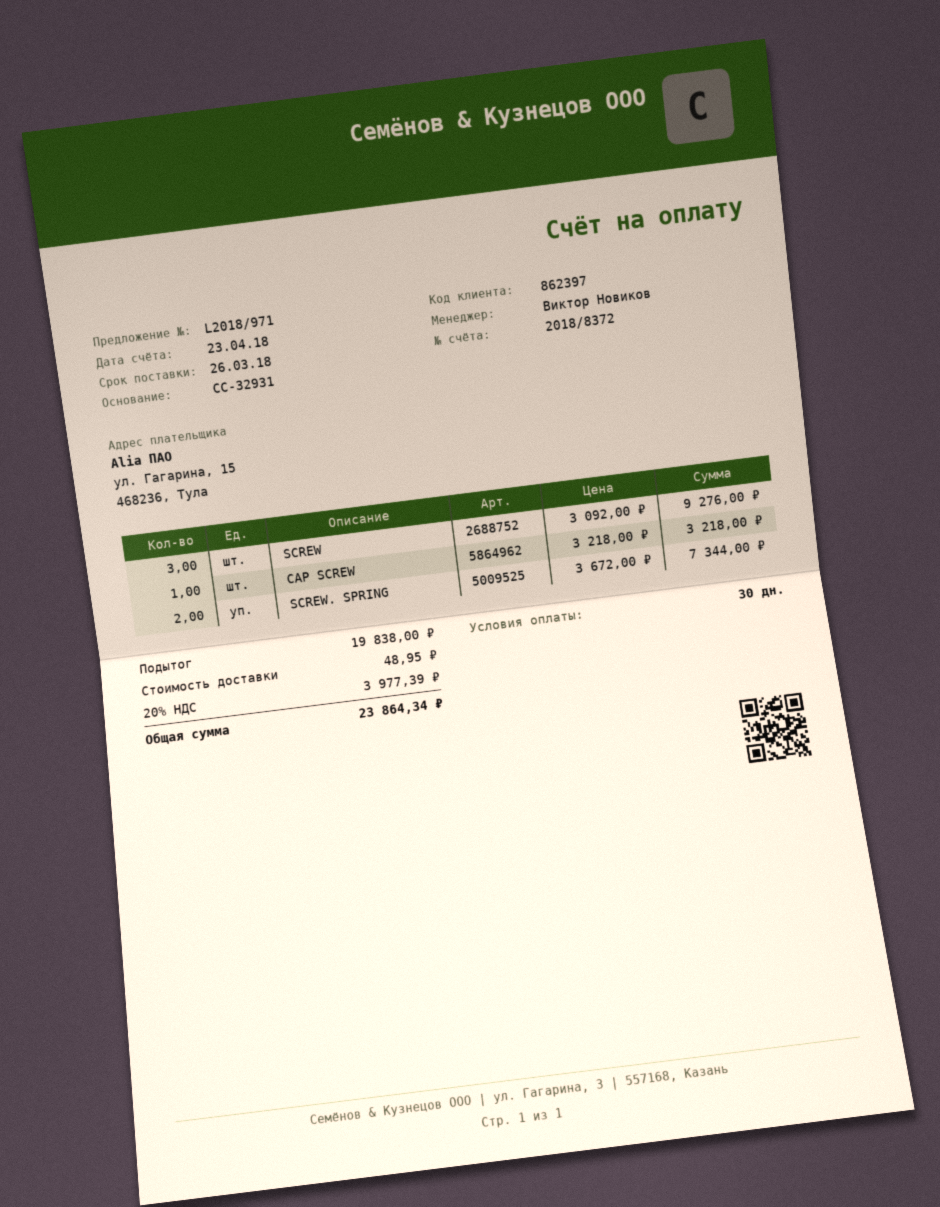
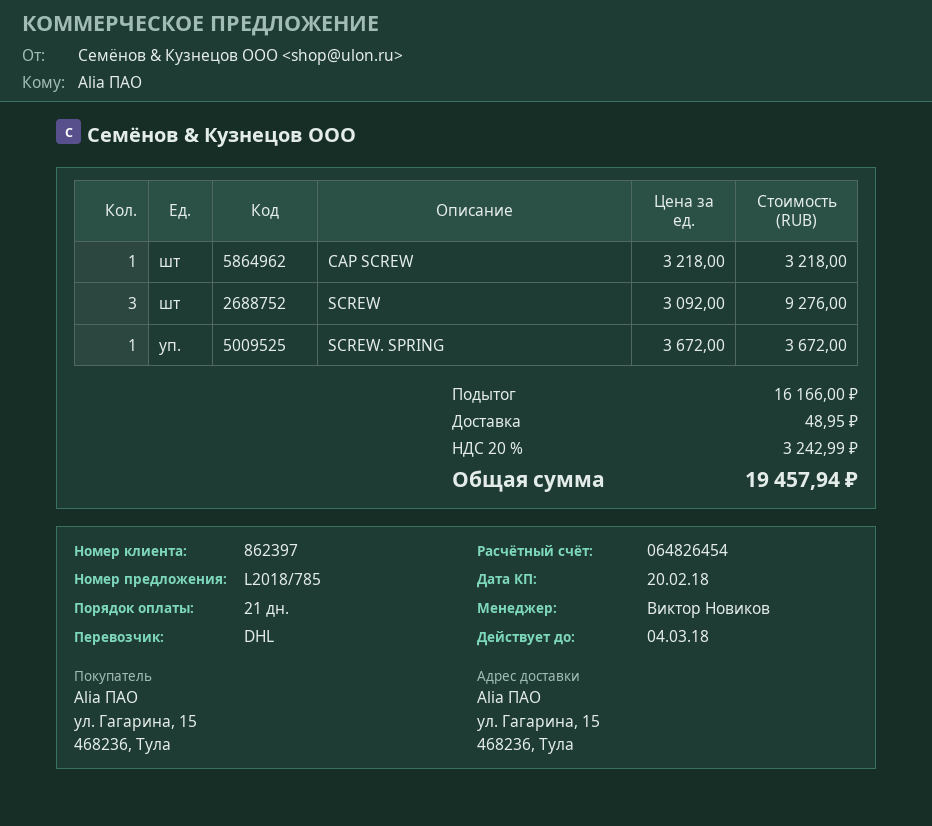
quote number: L2018/971 -> L2018/785
payment terms: 30 days -> 21 days
SCREW. SPRING: 2 x 3672.00 = 7344.00 -> 1 x 3672.00 = 3672.00
subtotal: 19838.00 -> 16166.00
tax: 20% = 3977.39 -> 20% = 3242.99
total: 23864.34 -> 19457.94

